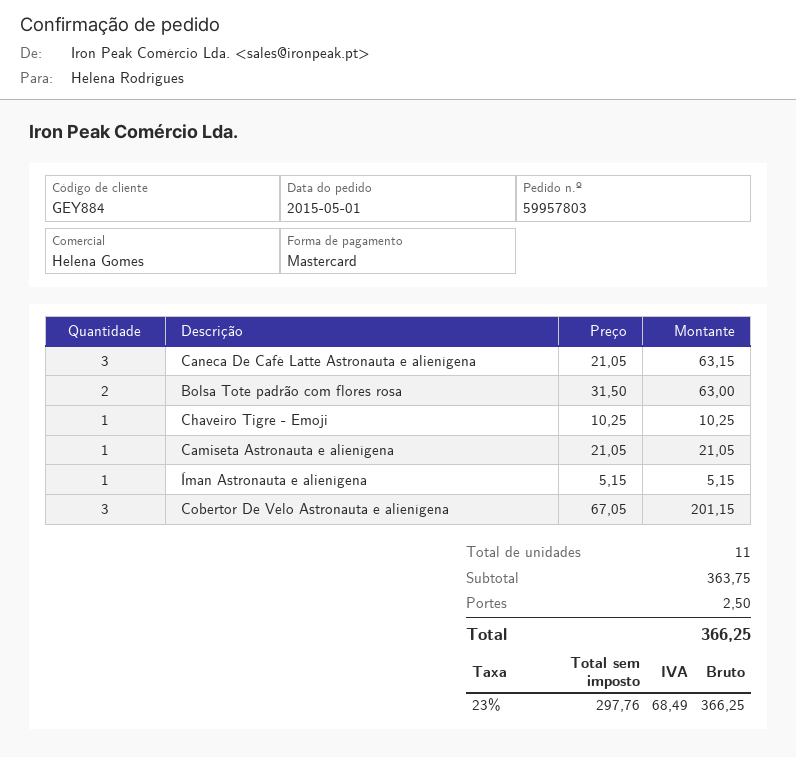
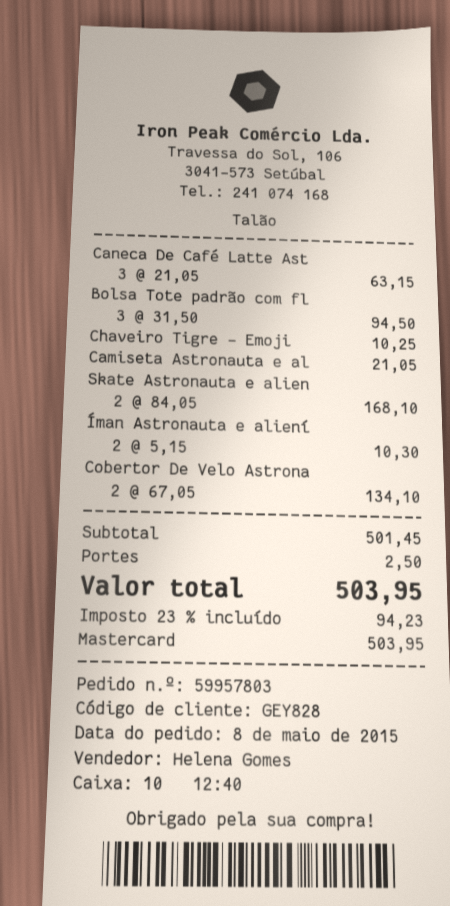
order date: 2015-05-01 -> 2015-05-08
customer number: GEY884 -> GEY828
Bolsa Tote padrão com flores rosa: 2 x 31.50 = 63.00 -> 3 x 31.50 = 94.50
Íman Astronauta e alienígena: 1 x 5.15 = 5.15 -> 2 x 5.15 = 10.30
Cobertor De Velo Astronauta e alienígena: 3 x 67.05 = 201.15 -> 2 x 67.05 = 134.10
Skate Astronauta e alien: none -> 2 x 84.05 = 168.10
subtotal: 363.75 -> 501.45
tax: 23% = 68.49 -> 23% = 94.23
total: 366.25 -> 503.95

